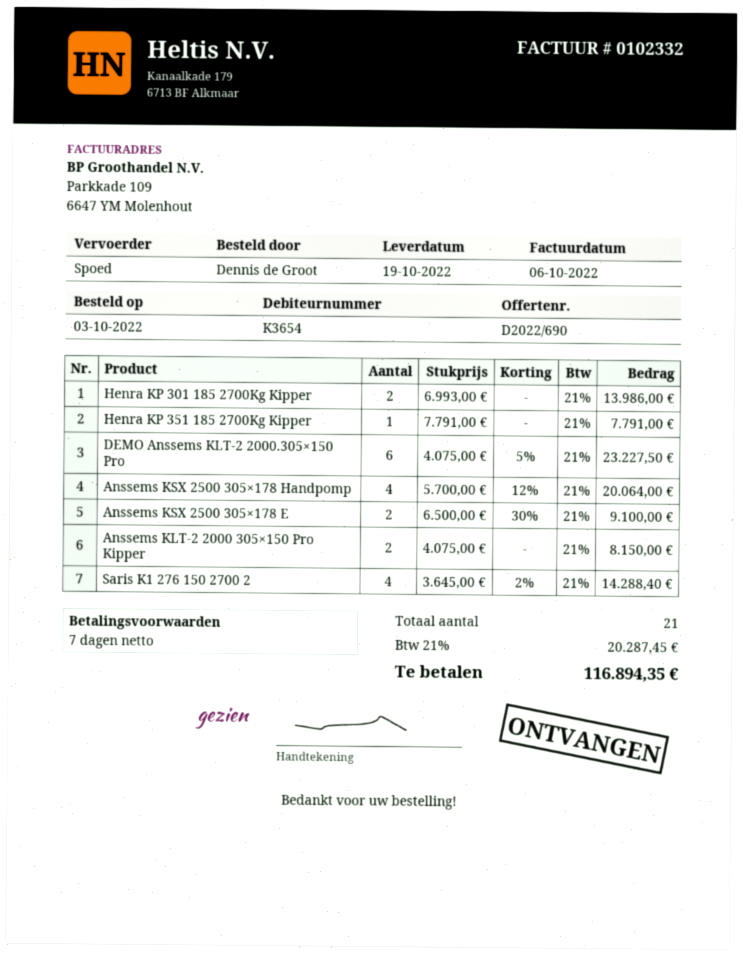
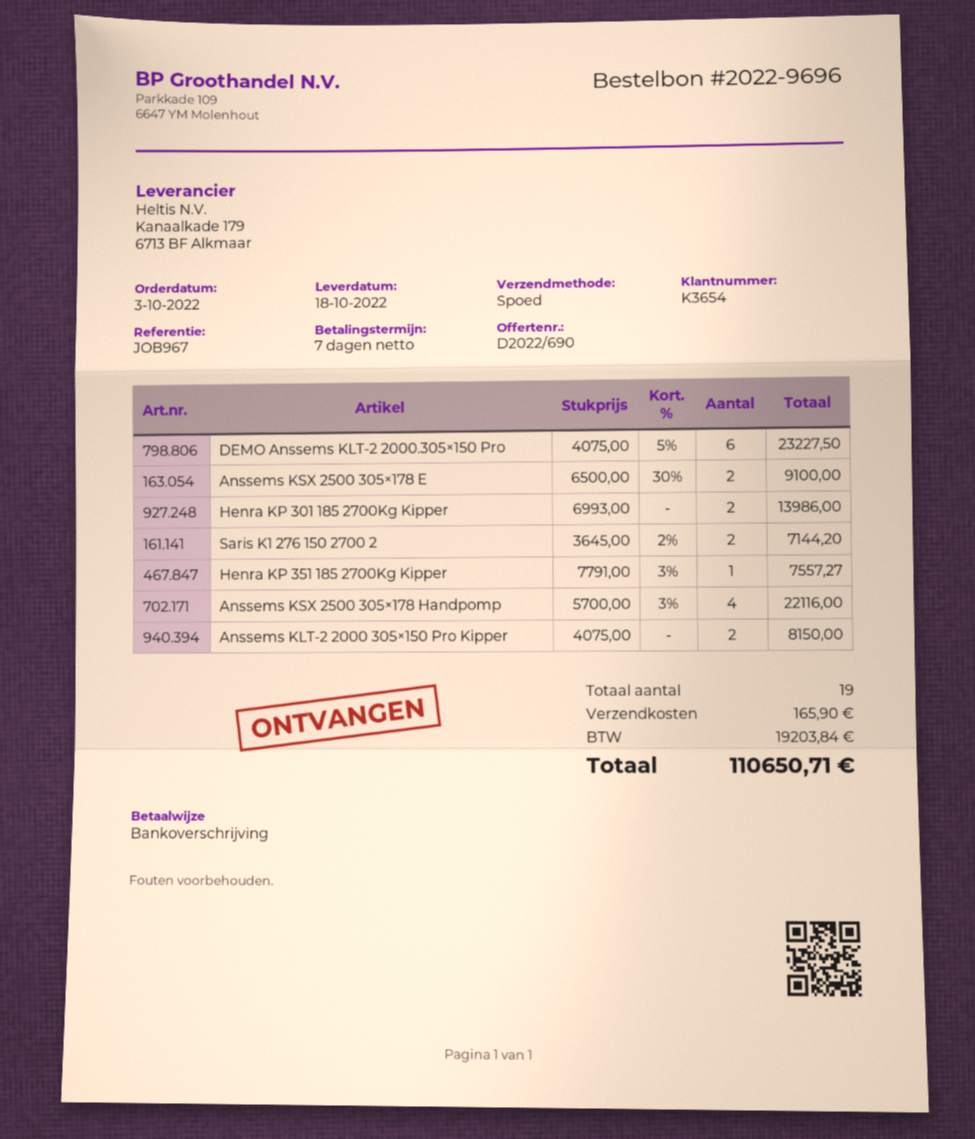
delivery date: 2022-10-19 -> 2022-10-18
Henra KP 351 185 2700Kg Kipper: 1 x 7791.00 = 7791.00 -> 1 x 7791.00 - 3% = 7557.27
Anssems KSX 2500 305×178 Handpomp: 4 x 5700.00 - 12% = 20064.00 -> 4 x 5700.00 - 3% = 22116.00
Saris K1 276 150 2700 2: 4 x 3645.00 - 2% = 14288.40 -> 2 x 3645.00 - 2% = 7144.20
total quantity: 21 -> 19
shipping: none -> 165.90
tax: 20287.45 -> 19203.84
total: 116894.35 -> 110650.71

